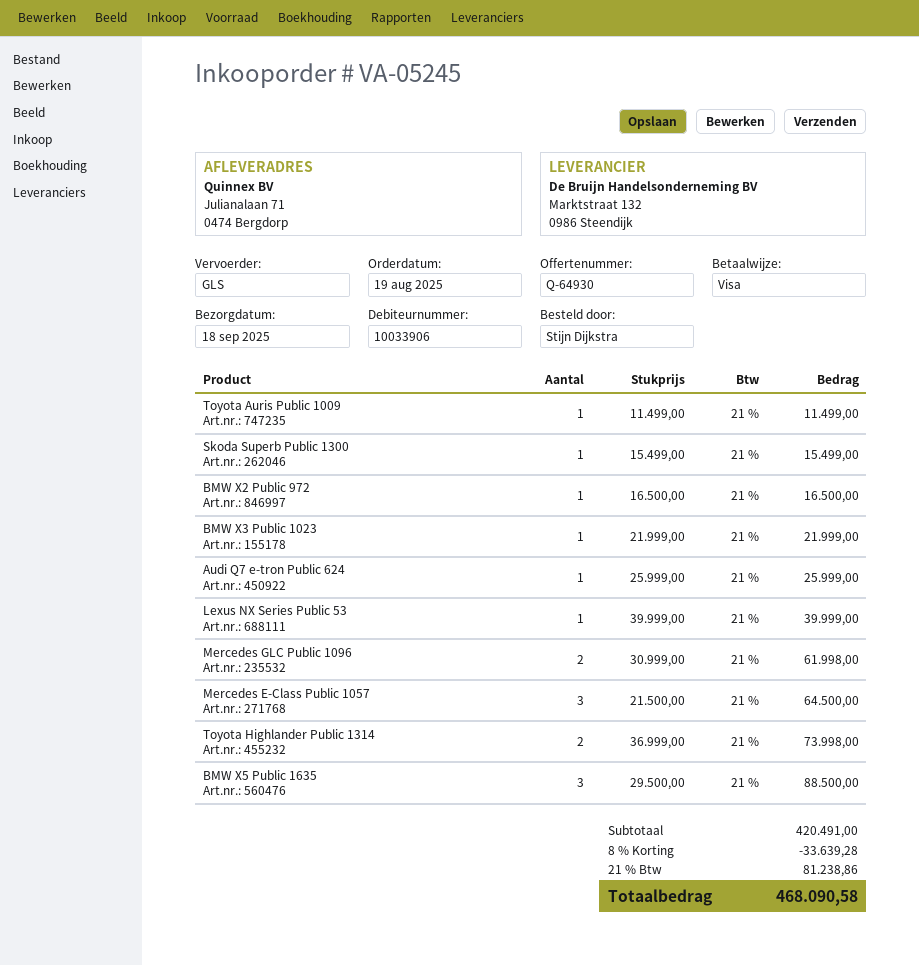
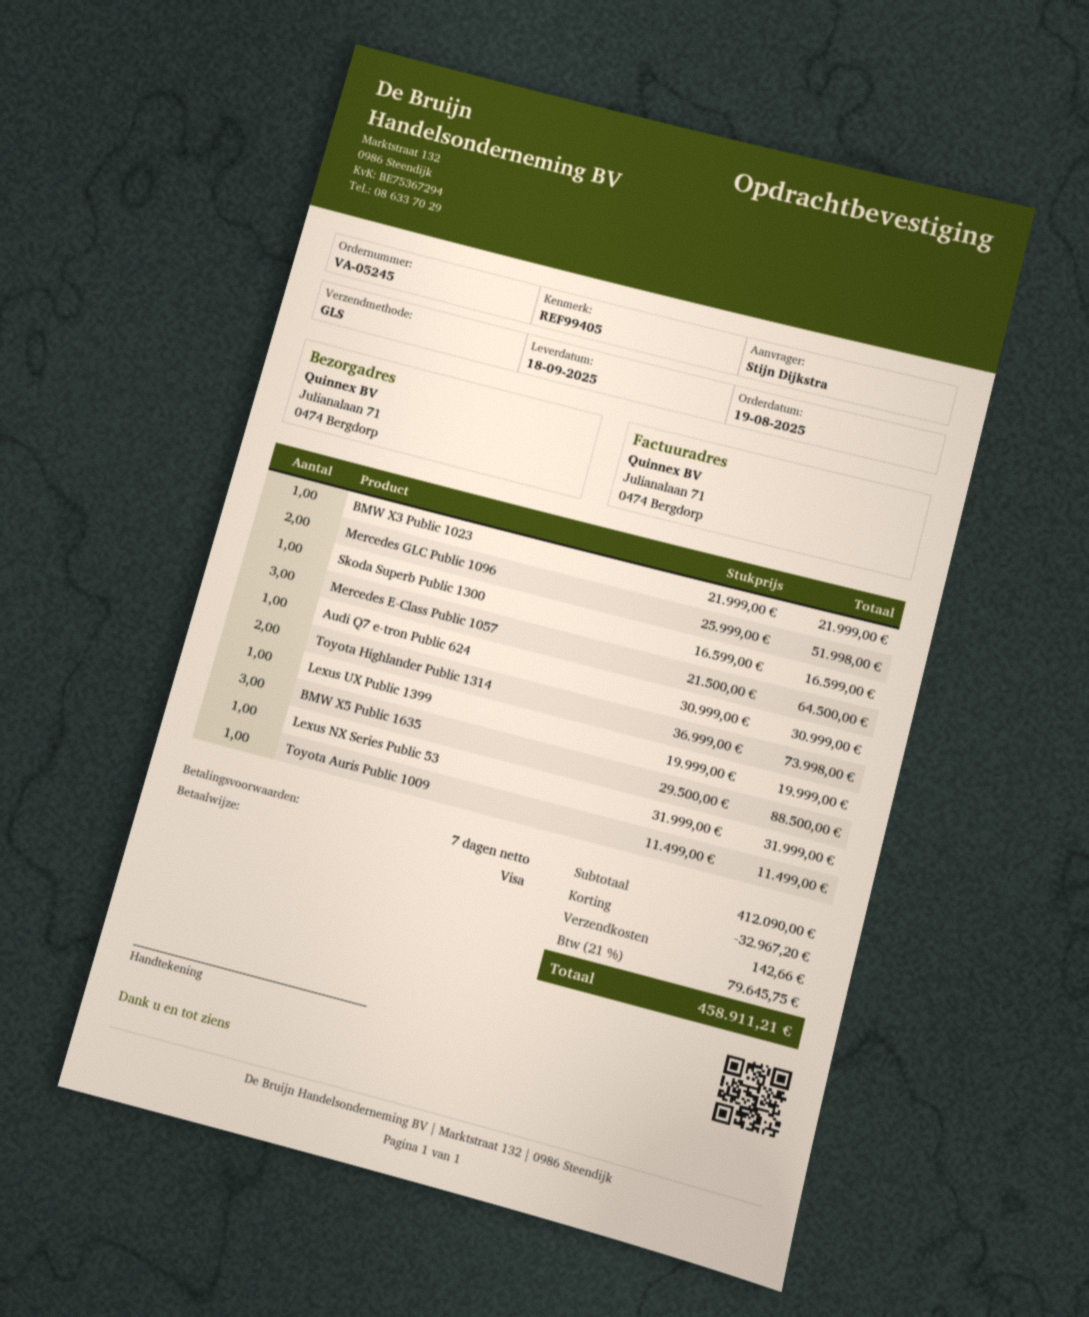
Skoda Superb Public 1300: 1 x 15499.00 = 15499.00 -> 1 x 16599.00 = 16599.00
BMW X2 Public 972: 1 x 16500.00 = 16500.00 -> none
Audi Q7 e-tron Public 624: 1 x 25999.00 = 25999.00 -> 1 x 30999.00 = 30999.00
Lexus NX Series Public 53: 1 x 39999.00 = 39999.00 -> 1 x 31999.00 = 31999.00
Mercedes GLC Public 1096: 2 x 30999.00 = 61998.00 -> 2 x 25999.00 = 51998.00
Lexus UX Public 1399: none -> 1 x 19999.00 = 19999.00
subtotal: 420491.00 -> 412090.00
discount: 33639.28 -> 32967.20
shipping: none -> 142.66
tax: 21% = 81238.86 -> 21% = 79645.75
total: 468090.58 -> 458911.21

